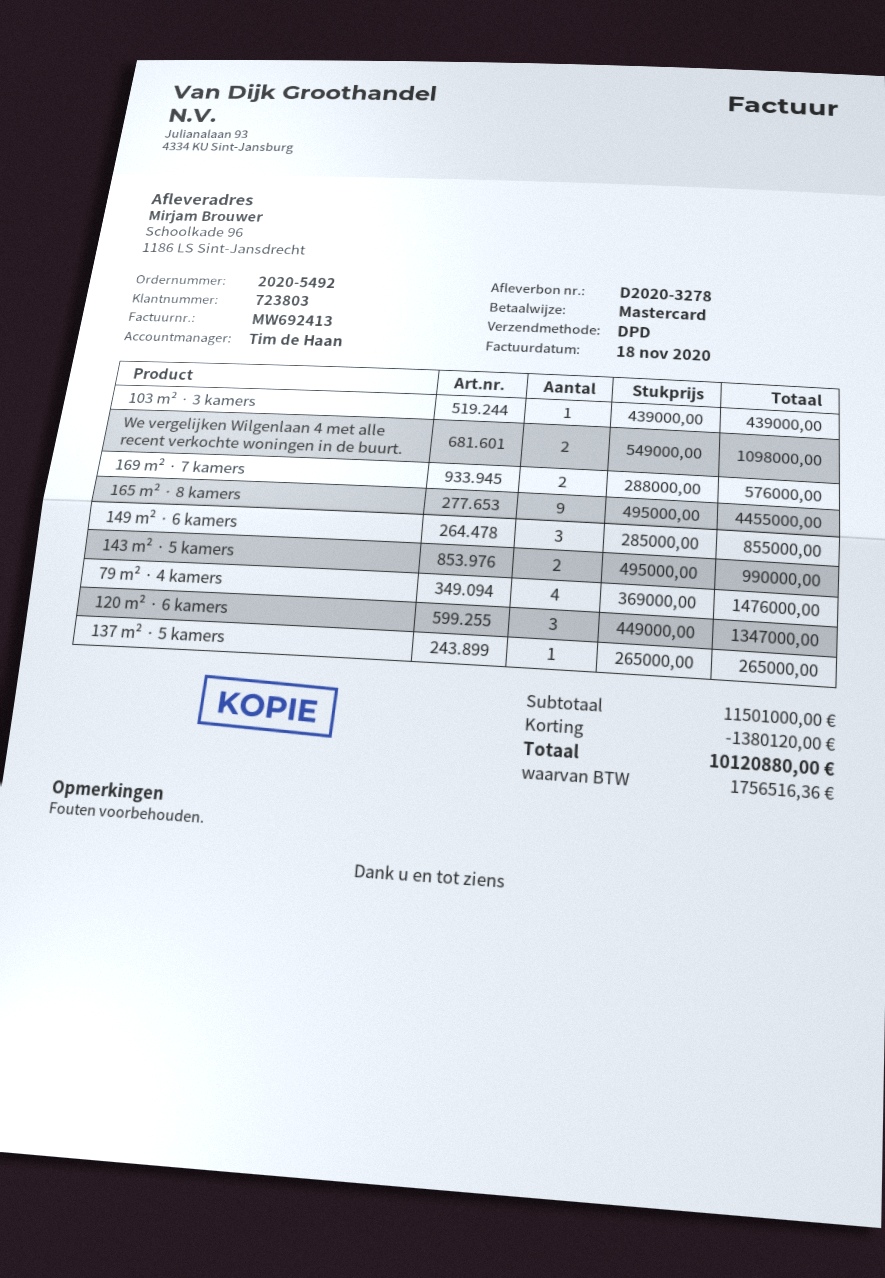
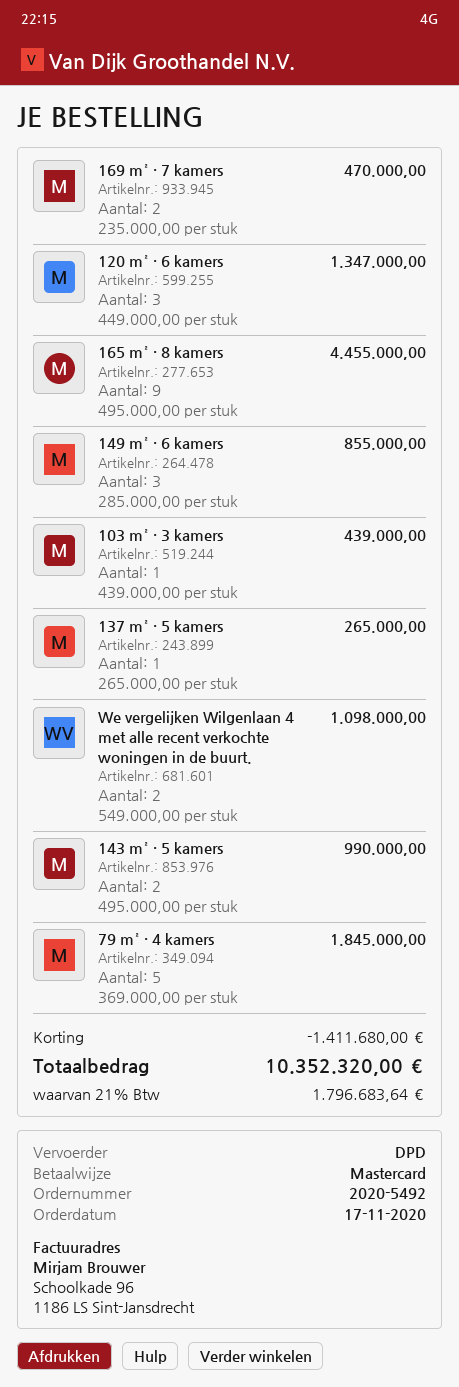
169 m² · 7 kamers: 2 x 288000.00 = 576000.00 -> 2 x 235000.00 = 470000.00
79 m² · 4 kamers: 4 x 369000.00 = 1476000.00 -> 5 x 369000.00 = 1845000.00
discount: 1380120.00 -> 1411680.00
tax: 1756516.36 -> 1796683.64
total: 10120880.00 -> 10352320.00

